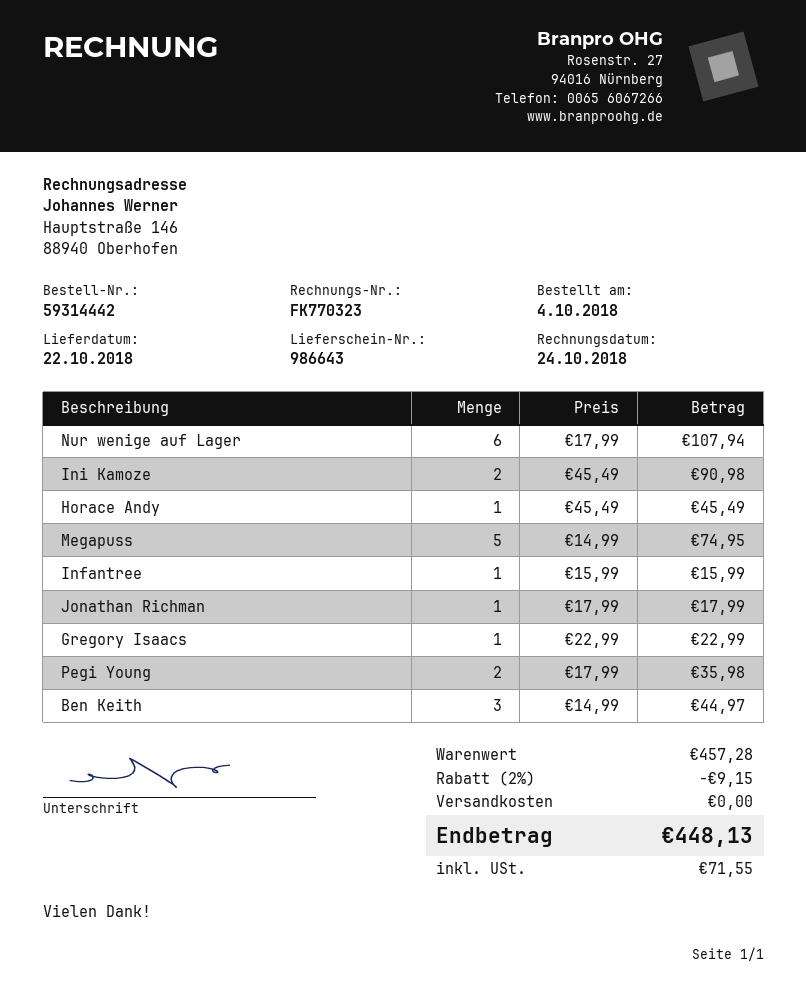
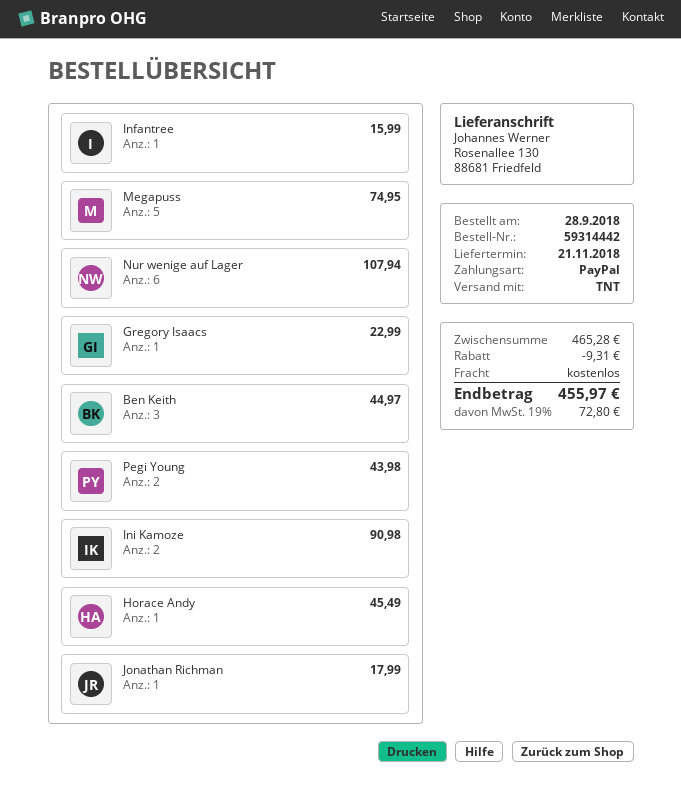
order date: 2018-10-04 -> 2018-09-28
delivery date: 2018-10-22 -> 2018-11-21
Pegi Young: 2 for 35.98 -> 2 for 43.98
subtotal: 457.28 -> 465.28
discount: 9.15 -> 9.31
tax: 71.55 -> 72.80
total: 448.13 -> 455.97

